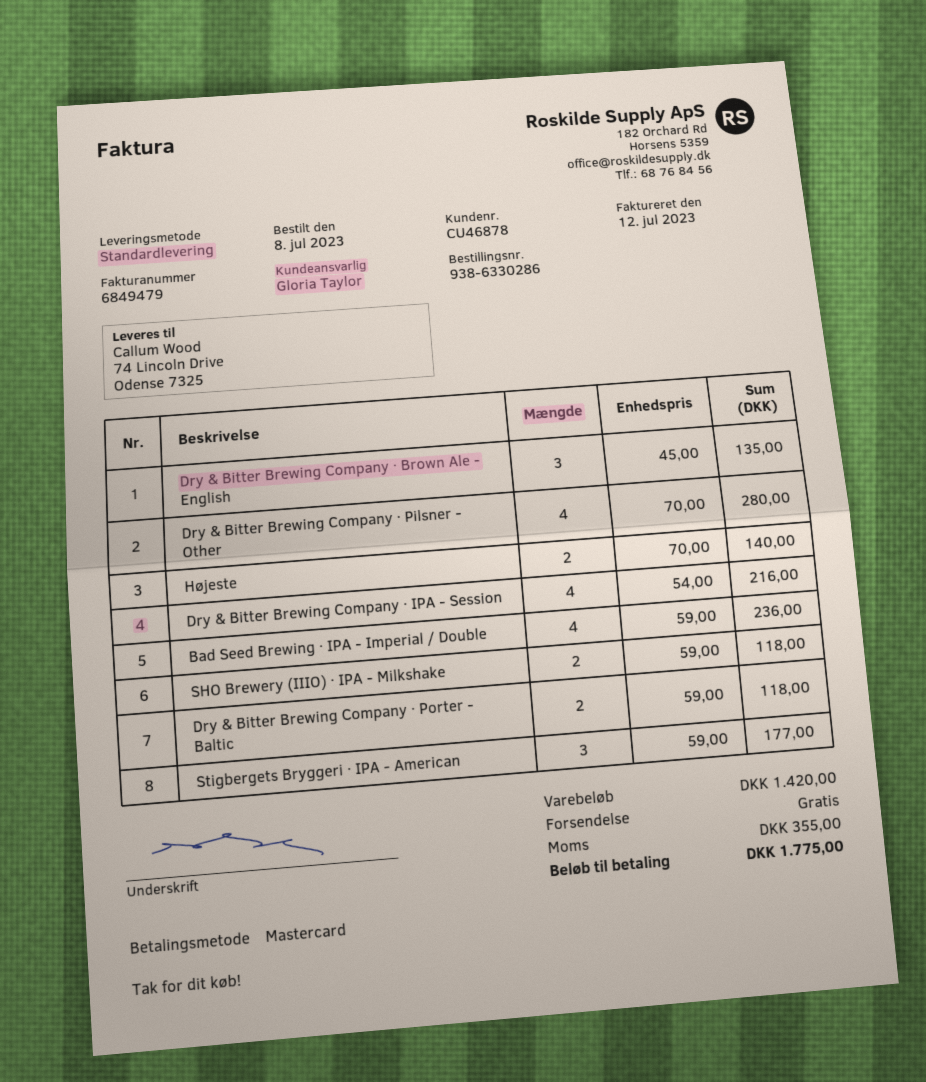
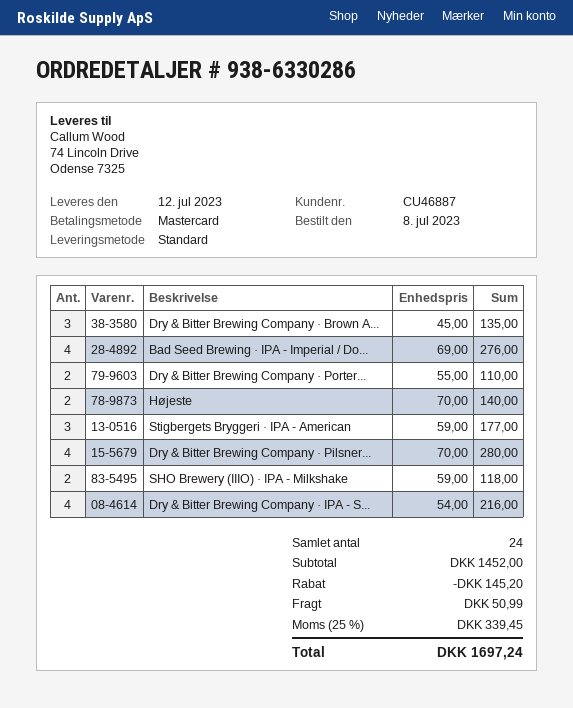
customer number: CU46878 -> CU46887
Bad Seed Brewing · IPA - Imperial / Double: 4 x 59.00 = 236.00 -> 4 x 69.00 = 276.00
Dry & Bitter Brewing Company · Porter - Baltic: 2 x 59.00 = 118.00 -> 2 x 55.00 = 110.00
subtotal: 1420.00 -> 1452.00
discount: none -> 145.20
shipping: 0.00 -> 50.99
tax: 355.00 -> 339.45
total: 1775.00 -> 1697.24

